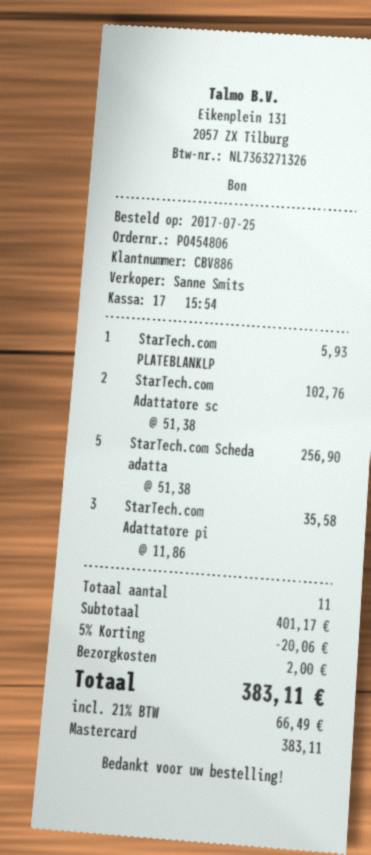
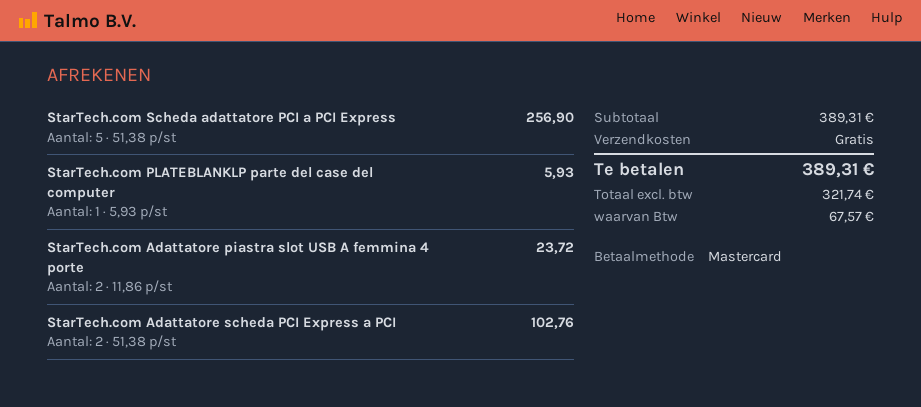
StarTech.com Adattatore pi: 3 x 11.86 = 35.58 -> 2 x 11.86 = 23.72
subtotal: 401.17 -> 389.31
discount: 5% = 20.06 -> none
shipping: 2.00 -> 0.00
tax: 66.49 -> 67.57
total: 383.11 -> 389.31

